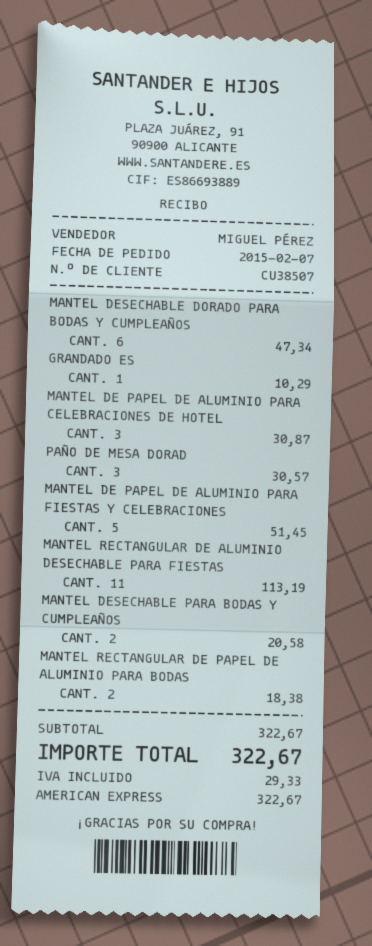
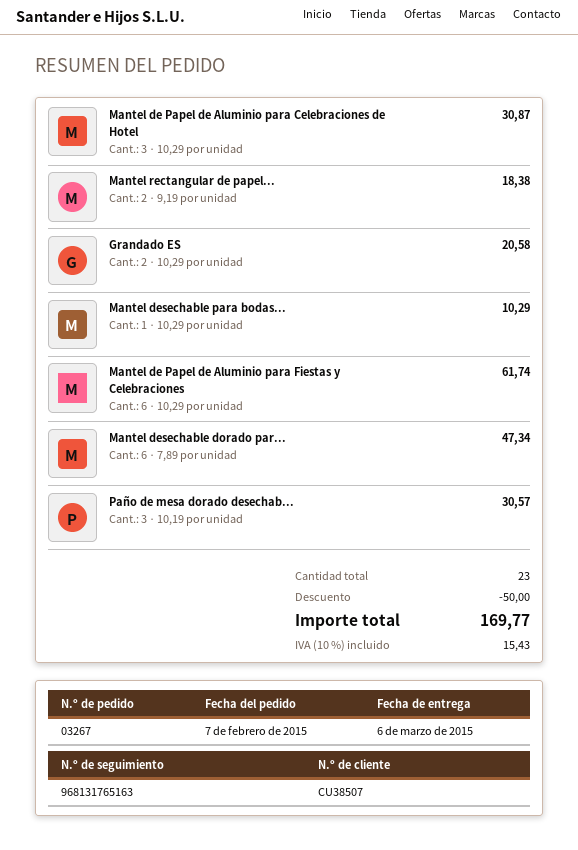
GRANDADO ES: 1 for 10.29 -> 2 for 20.58
MANTEL DE PAPEL DE ALUMINIO PARA FIESTAS Y CELEBRACIONES: 5 for 51.45 -> 6 for 61.74
MANTEL RECTANGULAR DE ALUMINIO DESECHABLE PARA FIESTAS: 11 for 113.19 -> none
MANTEL DESECHABLE PARA BODAS Y CUMPLEAÑOS: 2 for 20.58 -> 1 for 10.29
discount: none -> 50.00
tax: 29.33 -> 15.43
total: 322.67 -> 169.77

